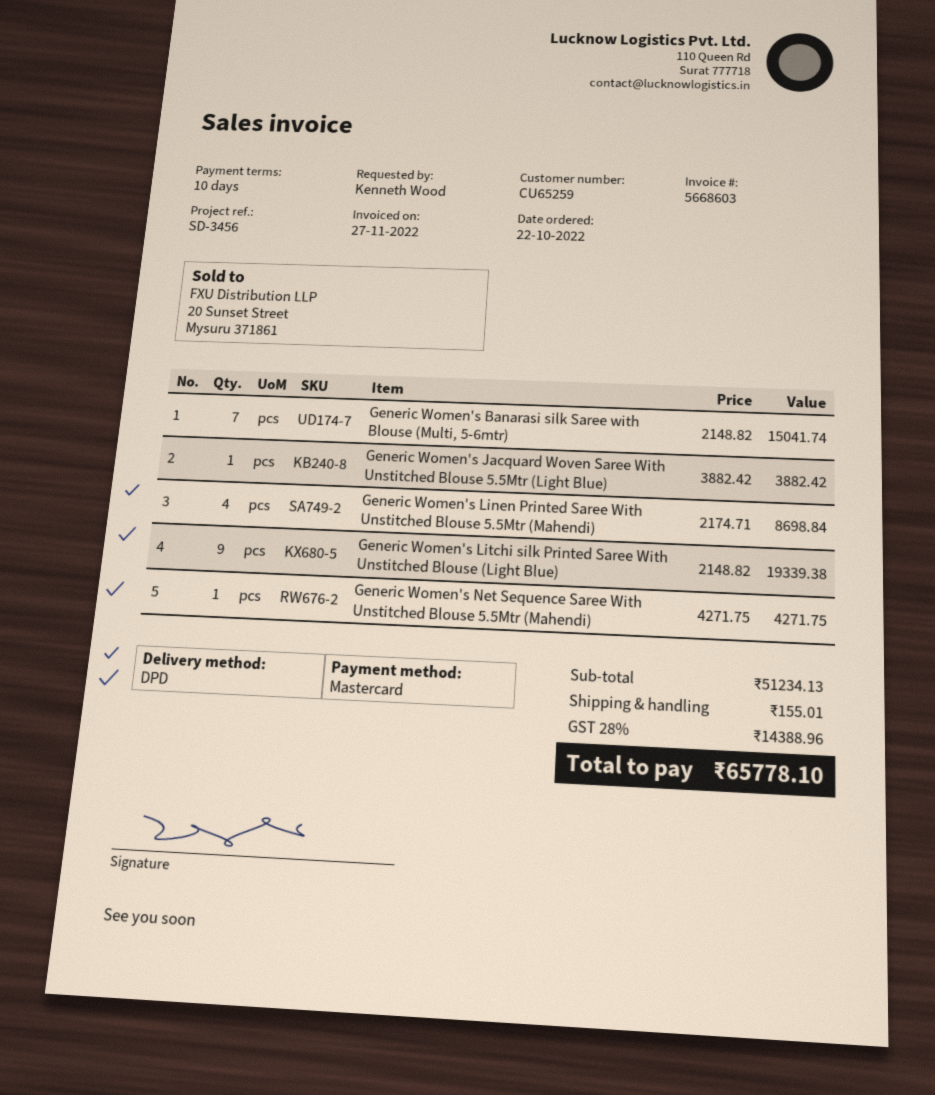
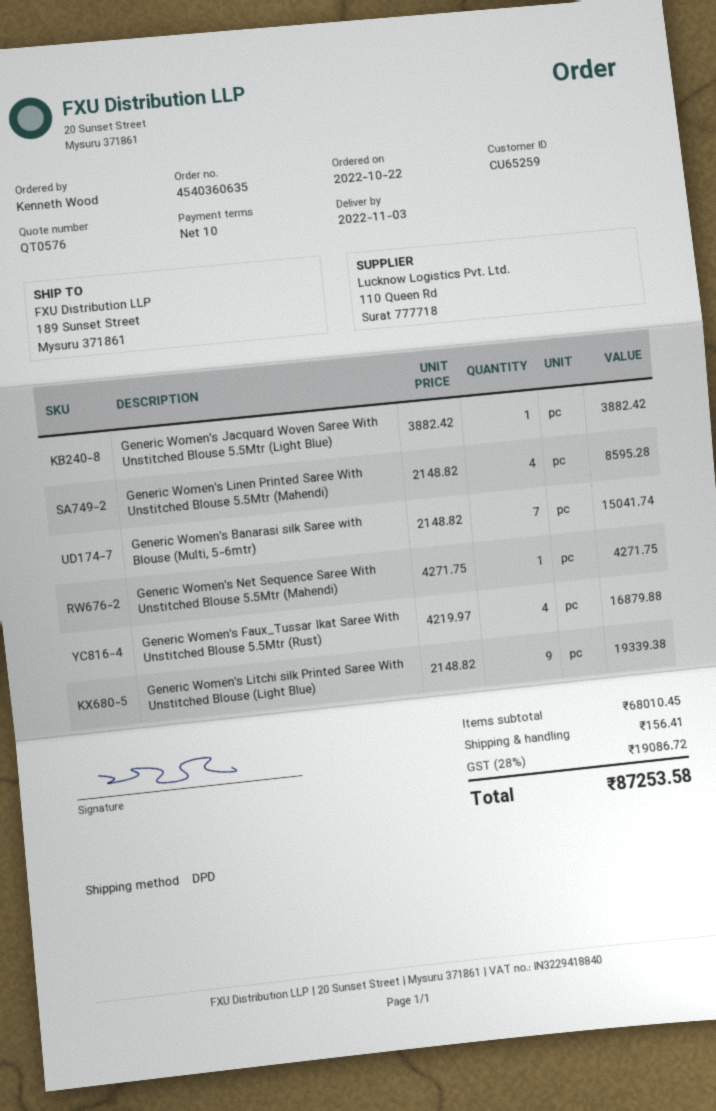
Generic Women's Linen Printed Saree With Unstitched Blouse 5.5Mtr (Mahendi): 4 x 2174.71 = 8698.84 -> 4 x 2148.82 = 8595.28
Generic Women's Faux_Tussar Ikat Saree With Unstitched Blouse 5.5Mtr (Rust): none -> 4 x 4219.97 = 16879.88
subtotal: 51234.13 -> 68010.45
shipping: 155.01 -> 156.41
tax: 28% = 14388.96 -> 28% = 19086.72
total: 65778.10 -> 87253.58

